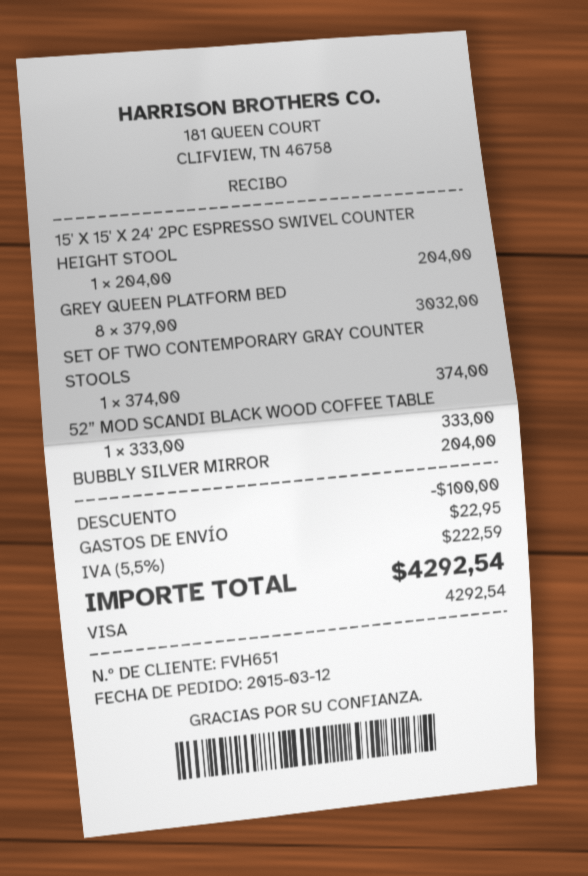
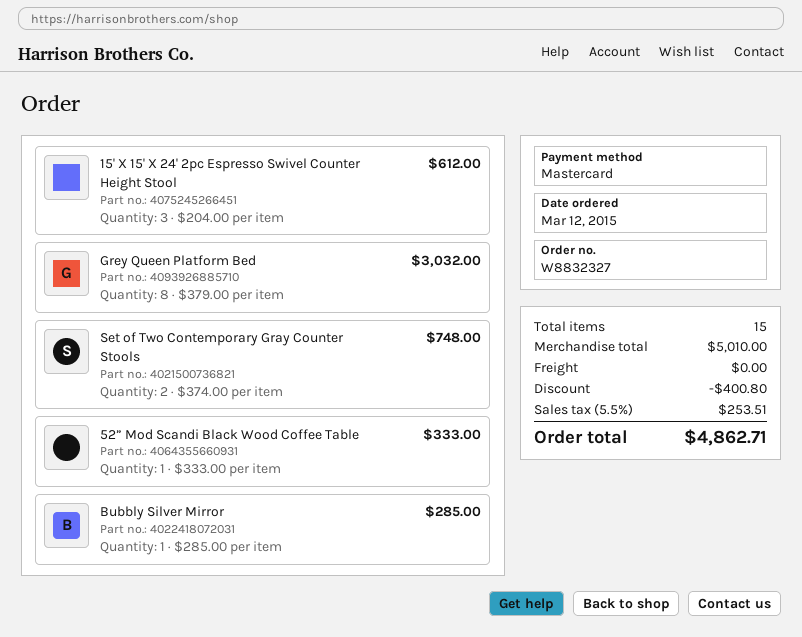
payment method: Visa -> Mastercard
15' X 15' X 24' 2PC ESPRESSO SWIVEL COUNTER HEIGHT STOOL: 1 x 204.00 = 204.00 -> 3 x 204.00 = 612.00
SET OF TWO CONTEMPORARY GRAY COUNTER STOOLS: 1 x 374.00 = 374.00 -> 2 x 374.00 = 748.00
BUBBLY SILVER MIRROR: 1 x 204.00 = 204.00 -> 1 x 285.00 = 285.00
discount: 100.00 -> 400.80
shipping: 22.95 -> 0.00
tax: 5.5% = 222.59 -> 5.5% = 253.51
total: 4292.54 -> 4862.71

